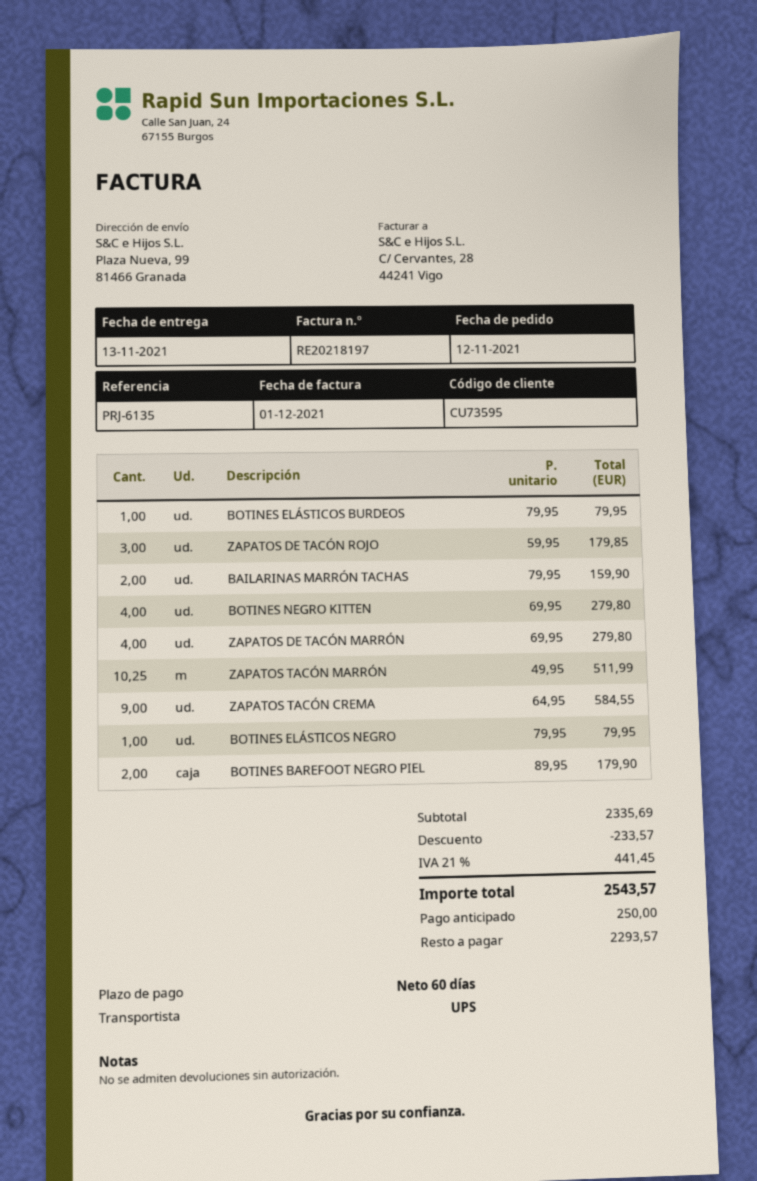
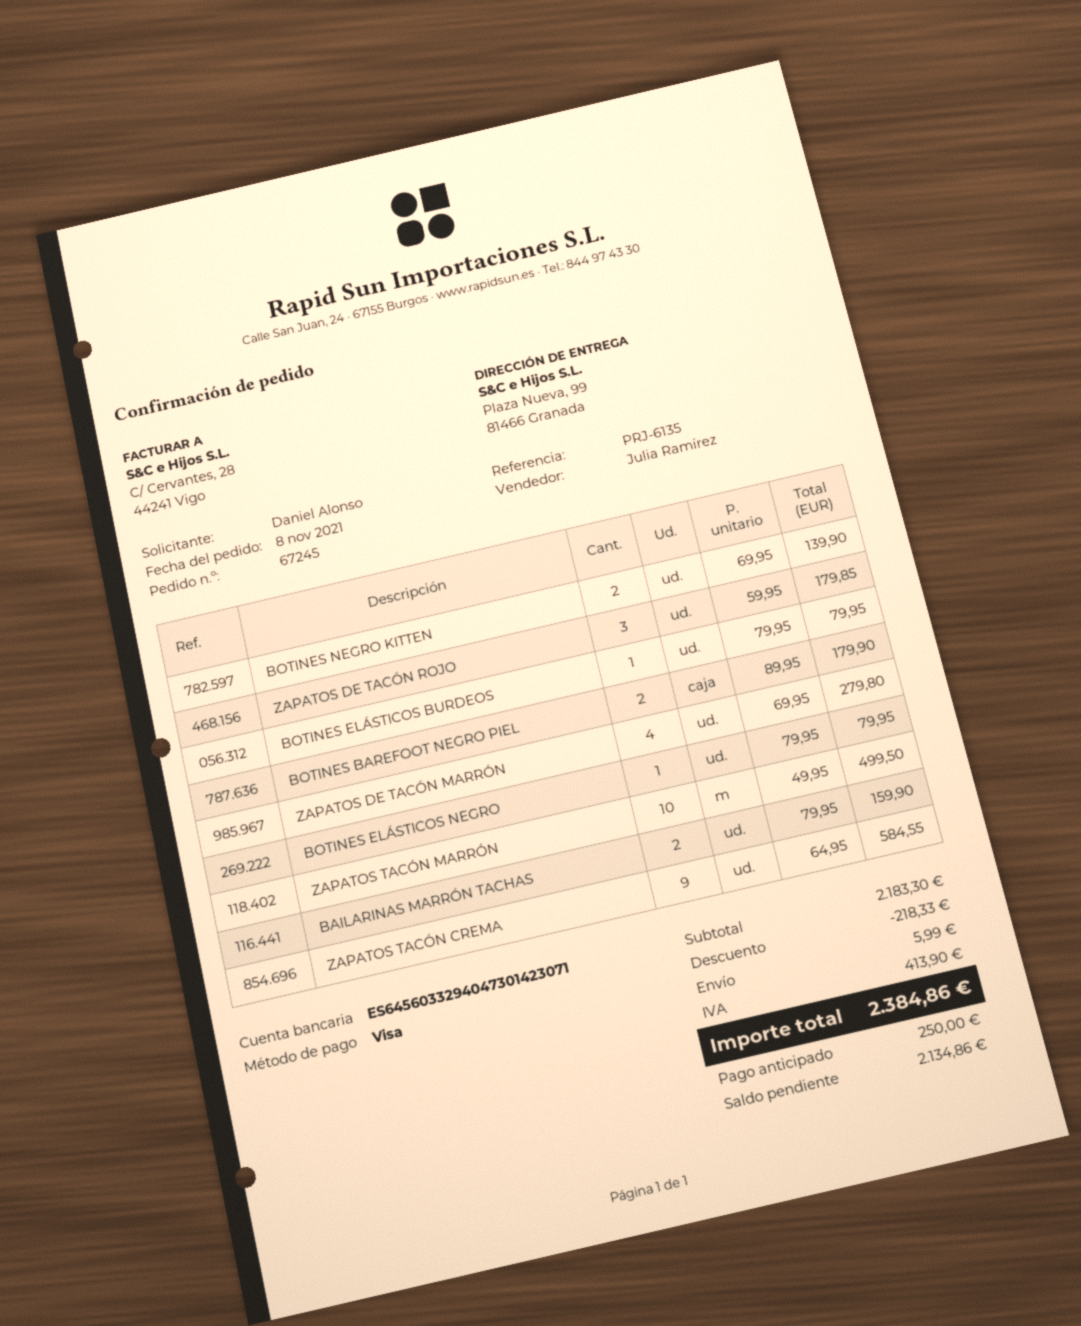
order date: 2021-11-12 -> 2021-11-08
BOTINES NEGRO KITTEN: 4 x 69.95 = 279.80 -> 2 x 69.95 = 139.90
ZAPATOS TACÓN MARRÓN: 10.25 x 49.95 = 511.99 -> 10 x 49.95 = 499.50
subtotal: 2335.69 -> 2183.30
discount: 233.57 -> 218.33
shipping: none -> 5.99
tax: 441.45 -> 413.90
total: 2543.57 -> 2384.86
balance: 2293.57 -> 2134.86

